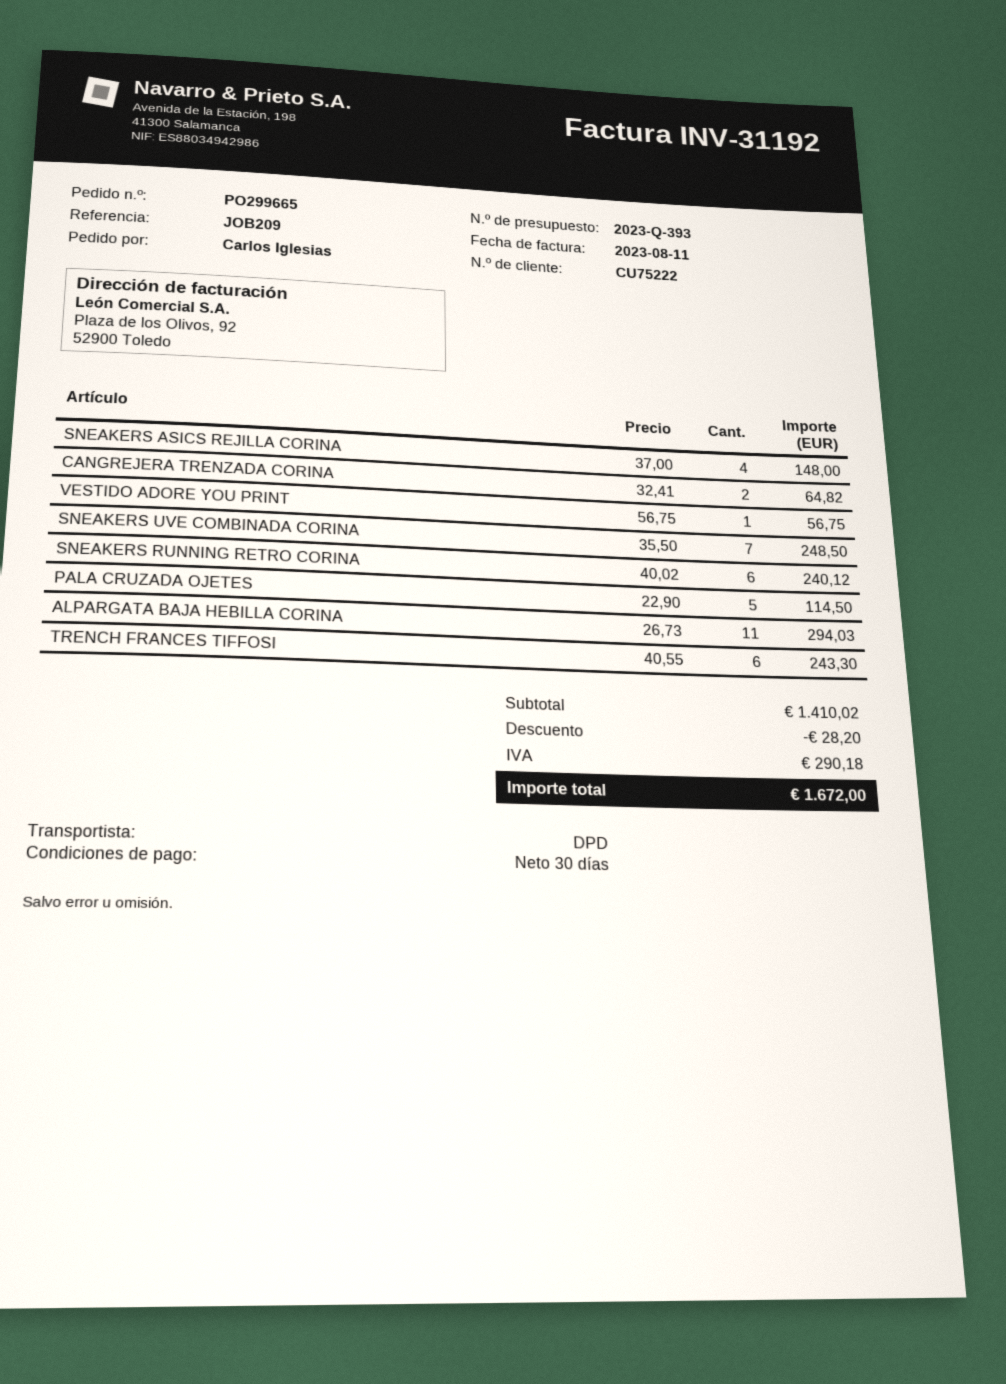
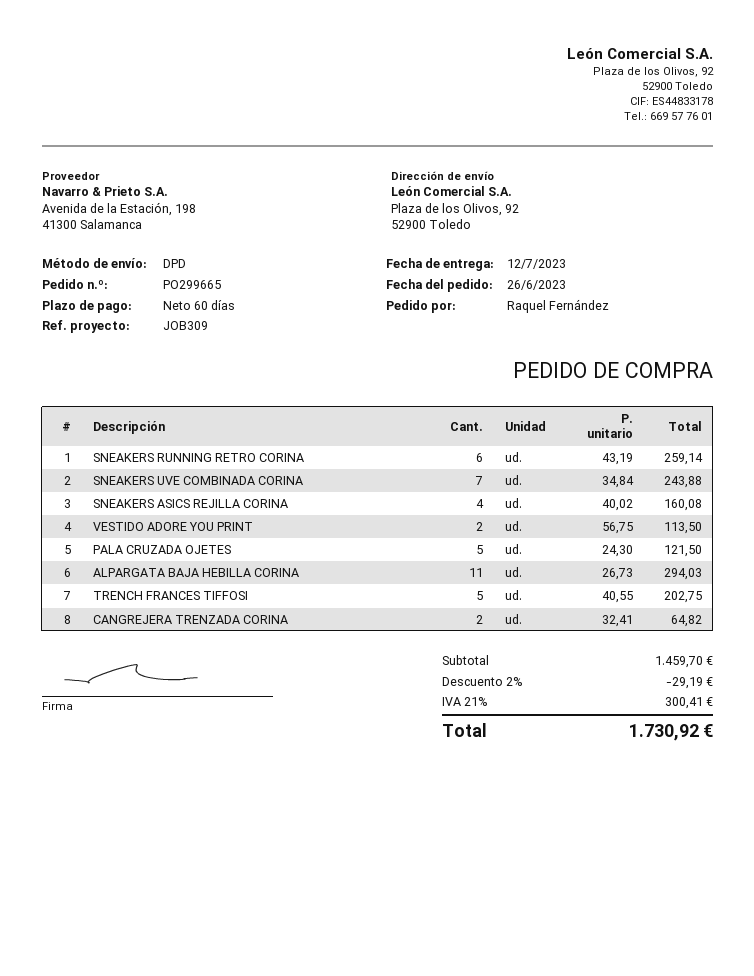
payment terms: 30 days -> 60 days
reference: JOB209 -> JOB309
ordered by: Carlos Iglesias -> Raquel Fernández
SNEAKERS ASICS REJILLA CORINA: 4 x 37.00 = 148.00 -> 4 x 40.02 = 160.08
VESTIDO ADORE YOU PRINT: 1 x 56.75 = 56.75 -> 2 x 56.75 = 113.50
SNEAKERS UVE COMBINADA CORINA: 7 x 35.50 = 248.50 -> 7 x 34.84 = 243.88
SNEAKERS RUNNING RETRO CORINA: 6 x 40.02 = 240.12 -> 6 x 43.19 = 259.14
PALA CRUZADA OJETES: 5 x 22.90 = 114.50 -> 5 x 24.30 = 121.50
TRENCH FRANCES TIFFOSI: 6 x 40.55 = 243.30 -> 5 x 40.55 = 202.75
subtotal: 1410.02 -> 1459.70
discount: 28.20 -> 29.19
tax: 290.18 -> 300.41
total: 1672.00 -> 1730.92

